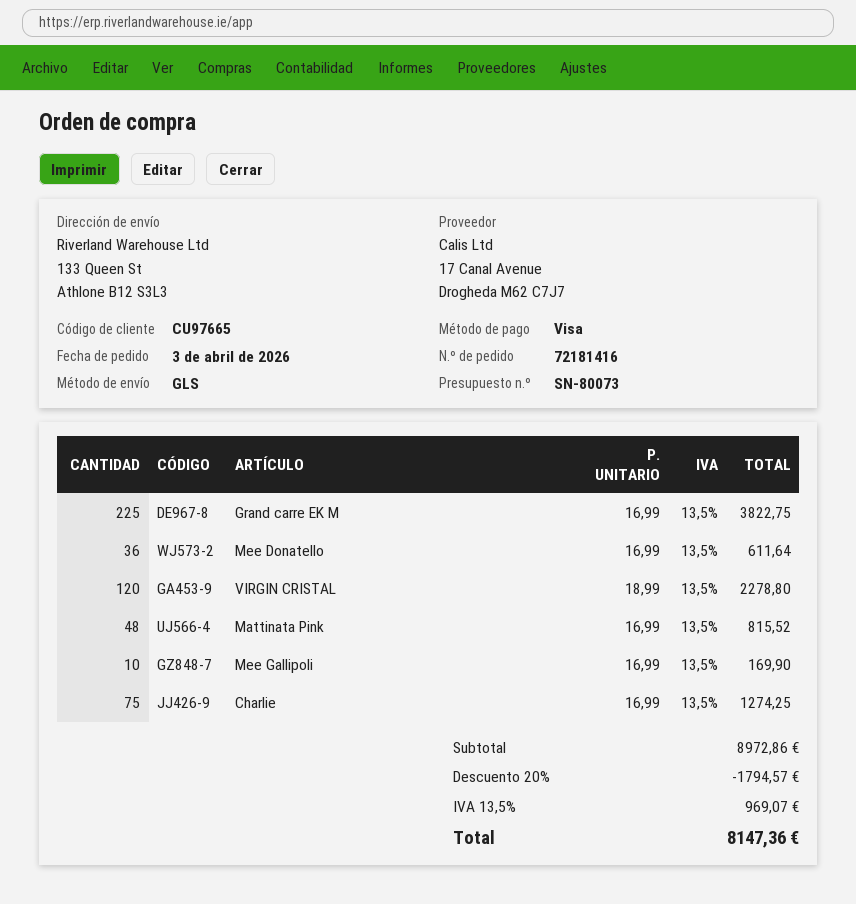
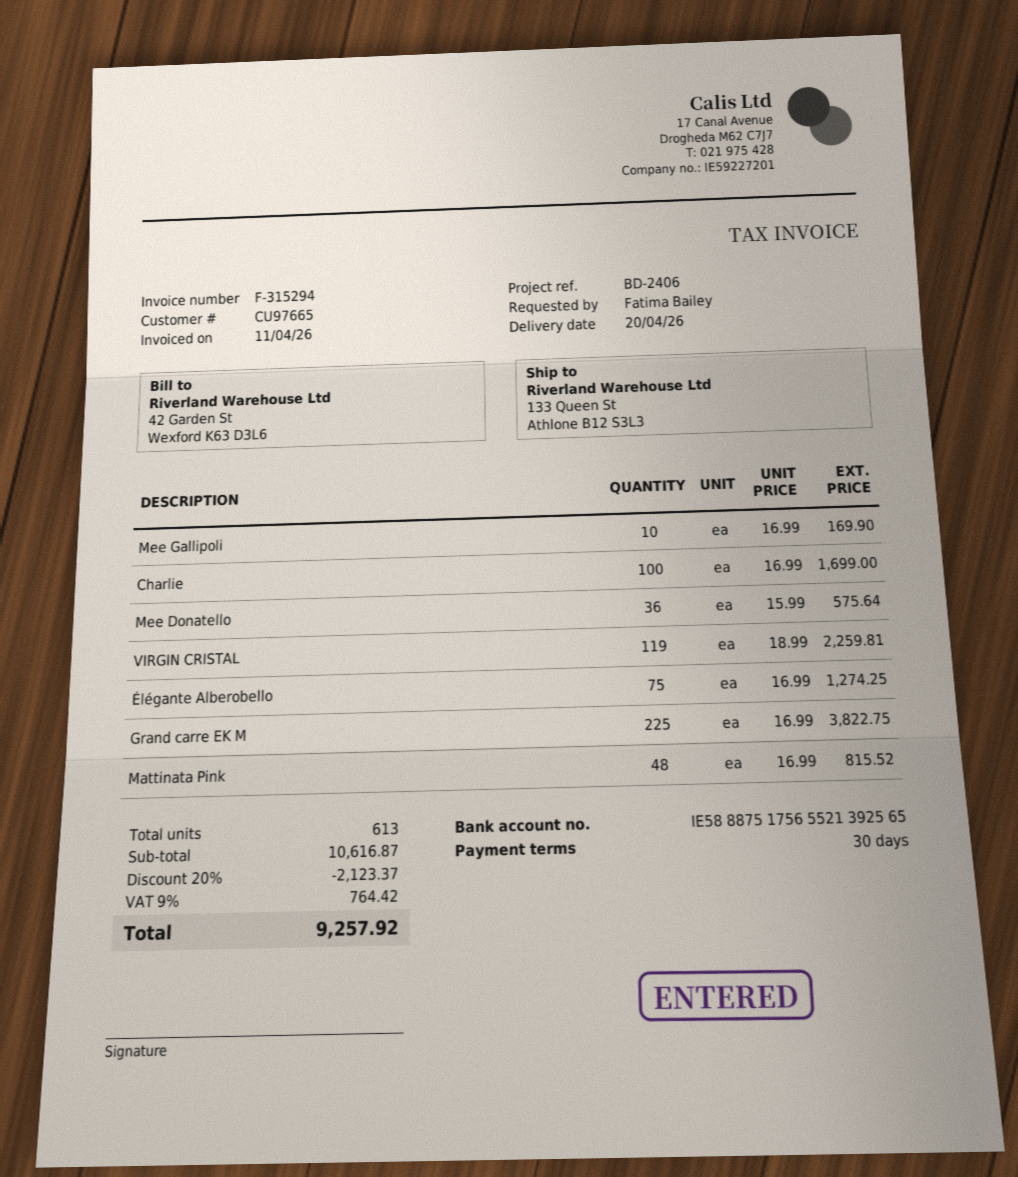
Mee Donatello: 36 x 16.99 = 611.64 -> 36 x 15.99 = 575.64
VIRGIN CRISTAL: 120 x 18.99 = 2278.80 -> 119 x 18.99 = 2259.81
Charlie: 75 x 16.99 = 1274.25 -> 100 x 16.99 = 1699.00
Élégante Alberobello: none -> 75 x 16.99 = 1274.25
subtotal: 8972.86 -> 10616.87
discount: 20% = 1794.57 -> 20% = 2123.37
tax: 13.5% = 969.07 -> 9% = 764.42
total: 8147.36 -> 9257.92

